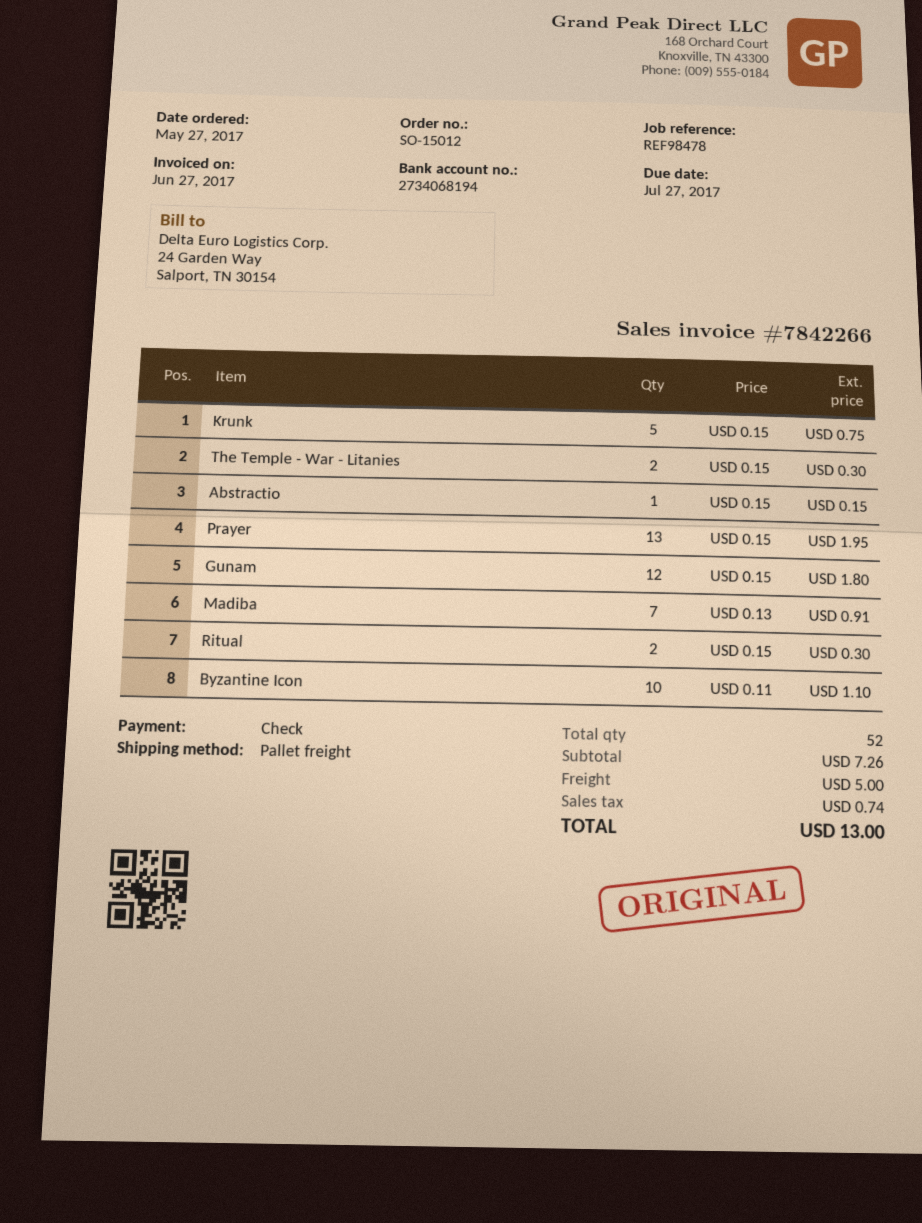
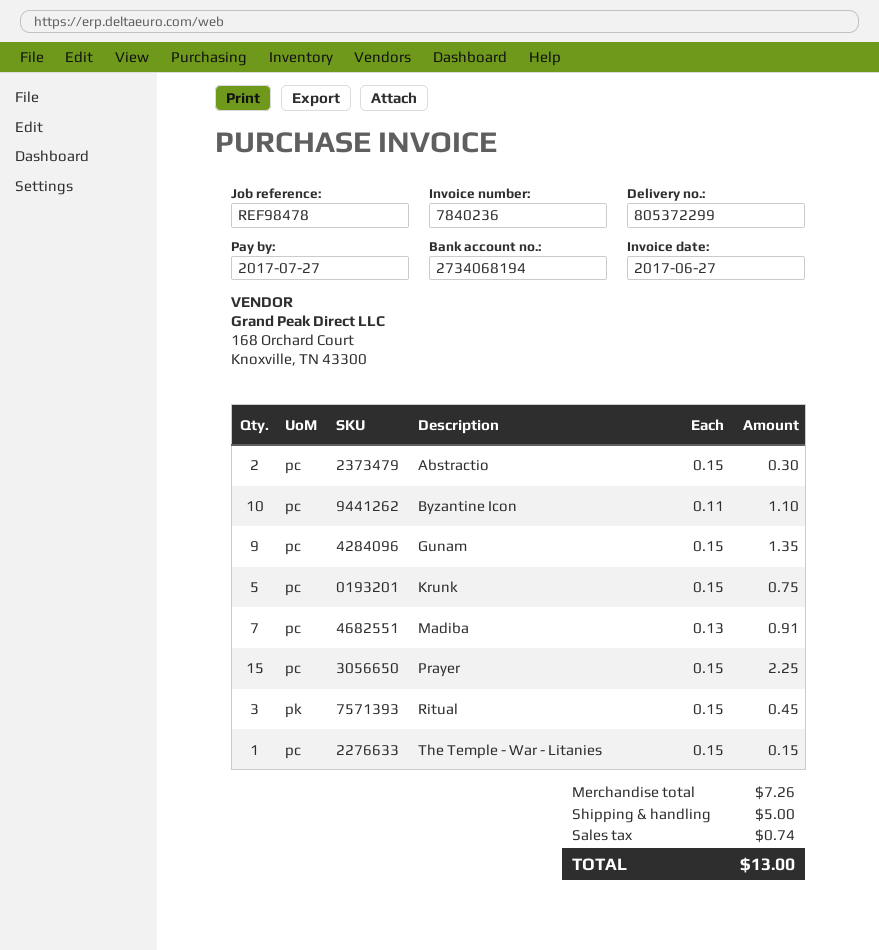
invoice number: 7842266 -> 7840236
The Temple - War - Litanies: 2 x 0.15 = 0.30 -> 1 x 0.15 = 0.15
Abstractio: 1 x 0.15 = 0.15 -> 2 x 0.15 = 0.30
Prayer: 13 x 0.15 = 1.95 -> 15 x 0.15 = 2.25
Gunam: 12 x 0.15 = 1.80 -> 9 x 0.15 = 1.35
Ritual: 2 x 0.15 = 0.30 -> 3 x 0.15 = 0.45

